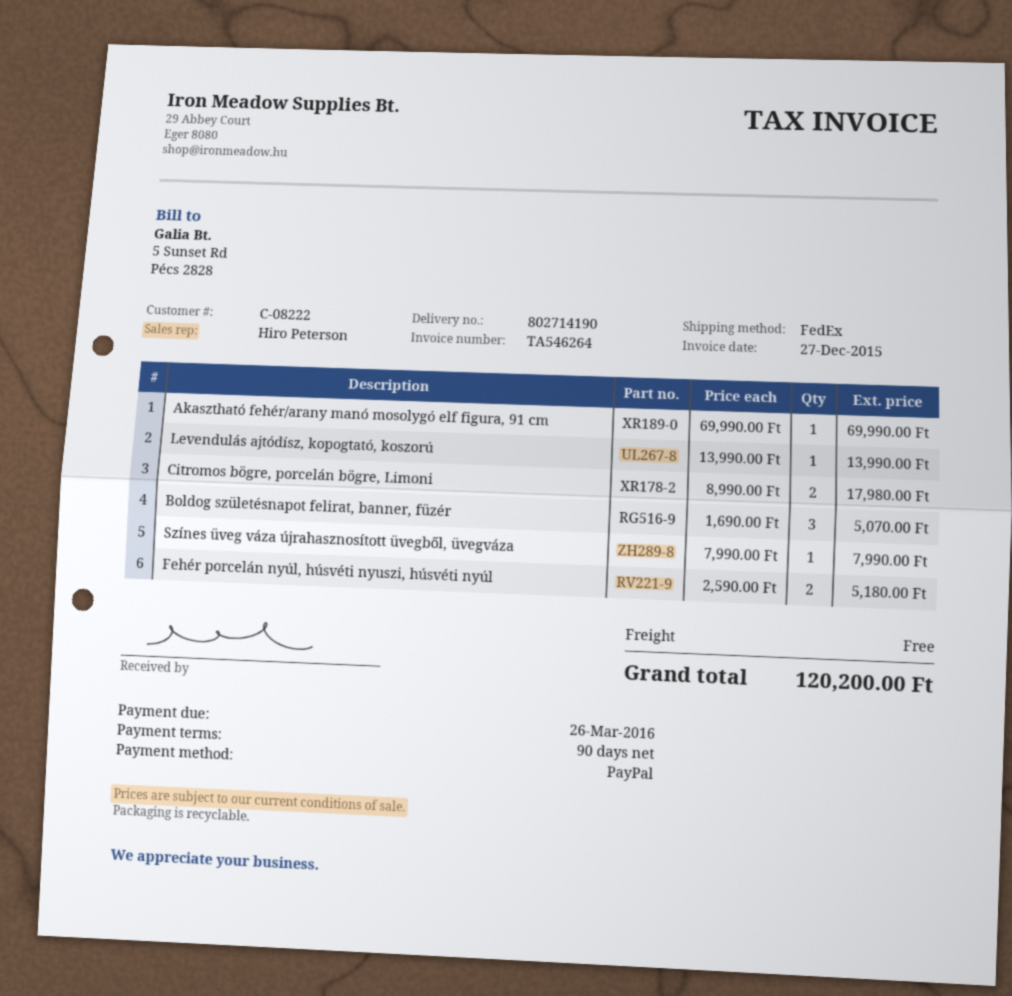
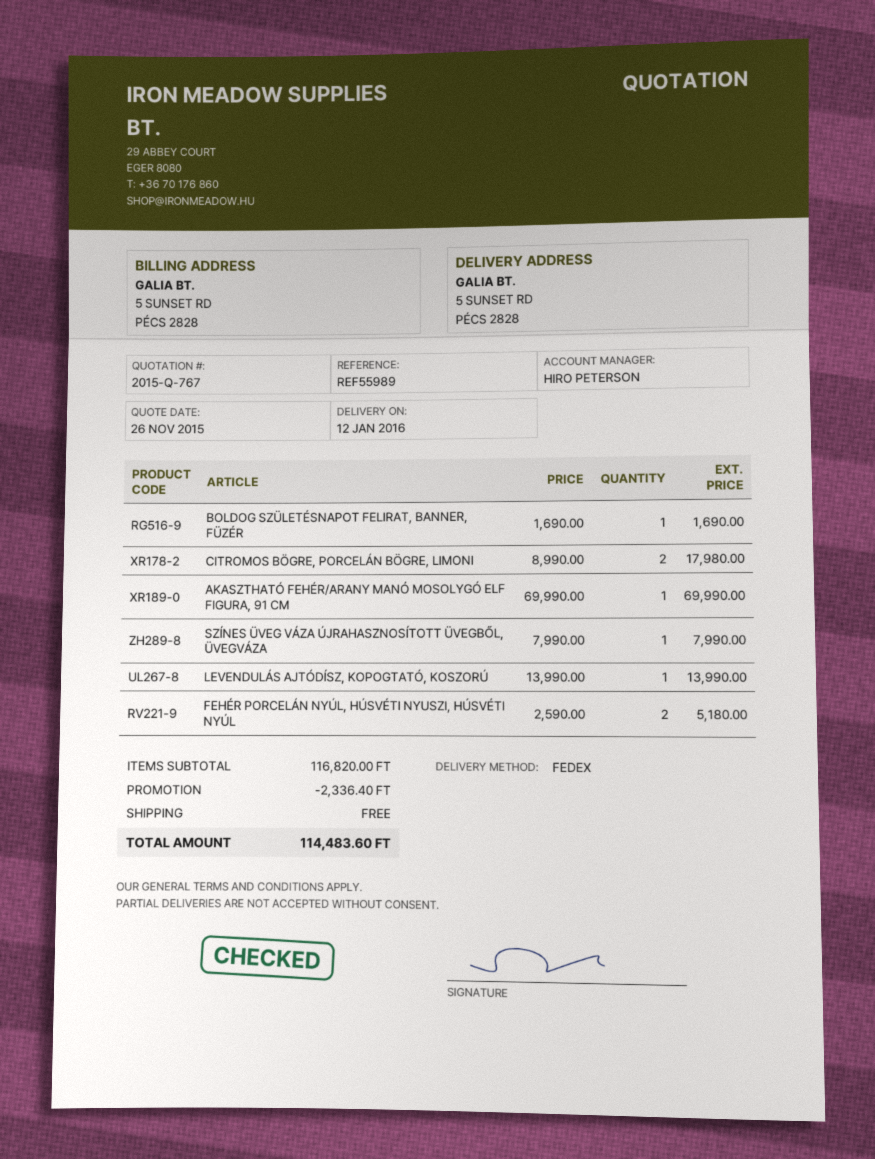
Boldog születésnapot felirat, banner, füzér: 3 x 1690.00 = 5070.00 -> 1 x 1690.00 = 1690.00
discount: none -> 2336.40
total: 120200.00 -> 114483.60

